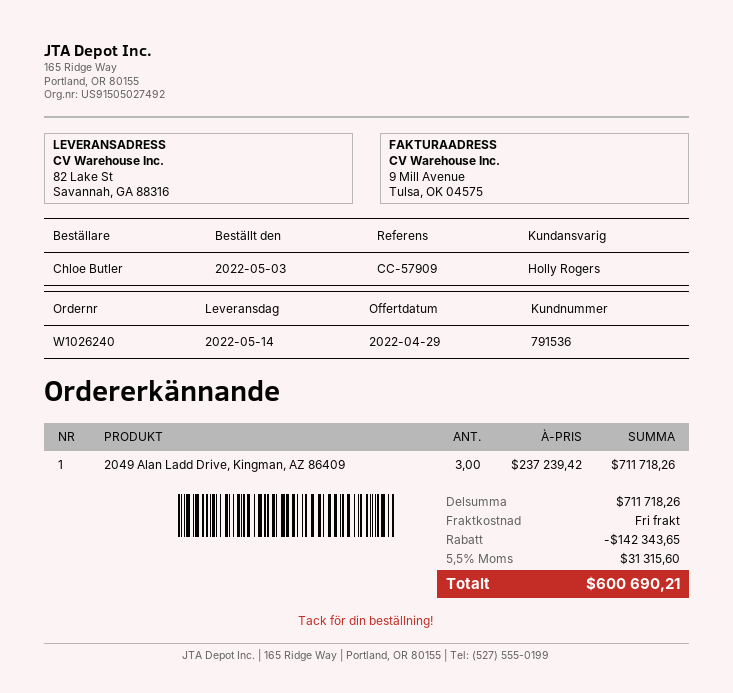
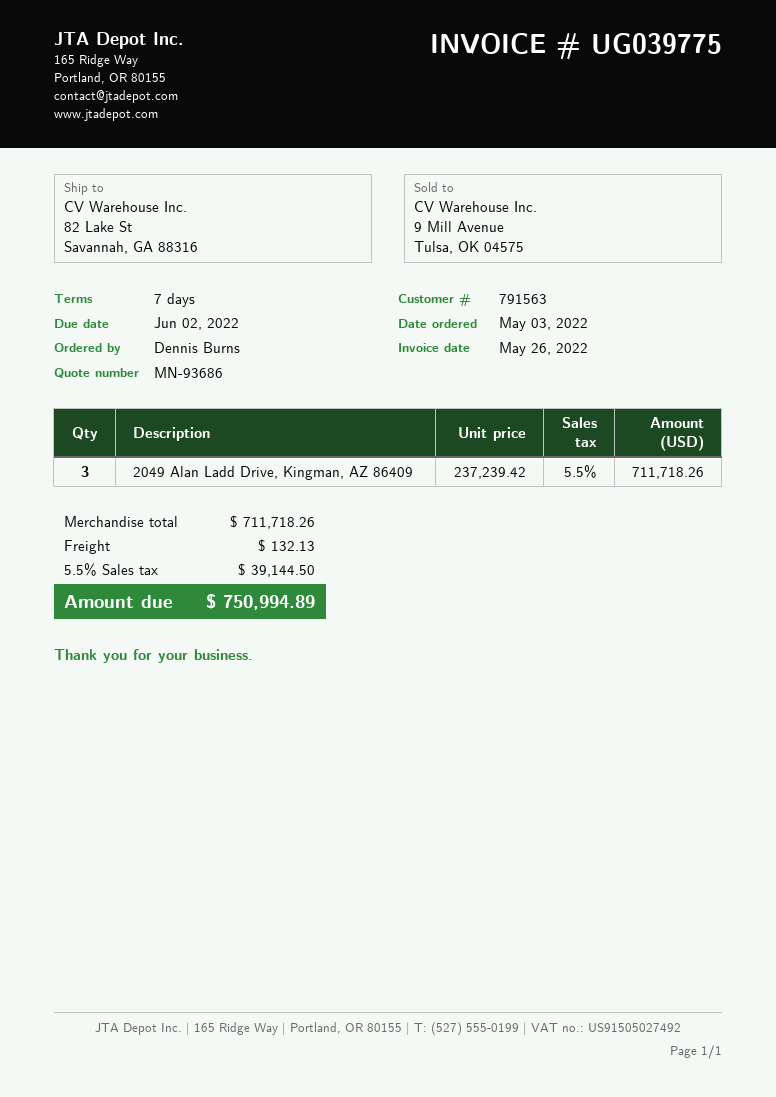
customer number: 791536 -> 791563
ordered by: Chloe Butler -> Dennis Burns
discount: 142343.65 -> none
shipping: 0.00 -> 132.13
tax: 5.5% = 31315.60 -> 5.5% = 39144.50
total: 600690.21 -> 750994.89

